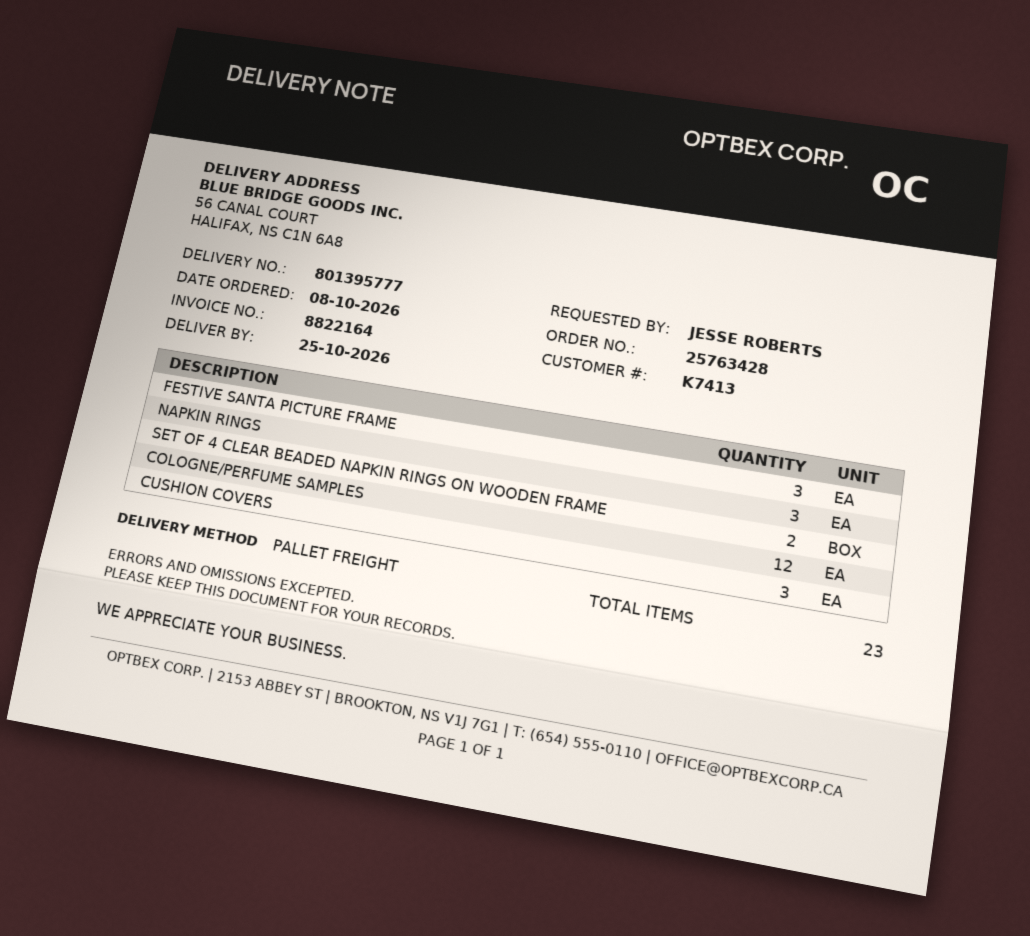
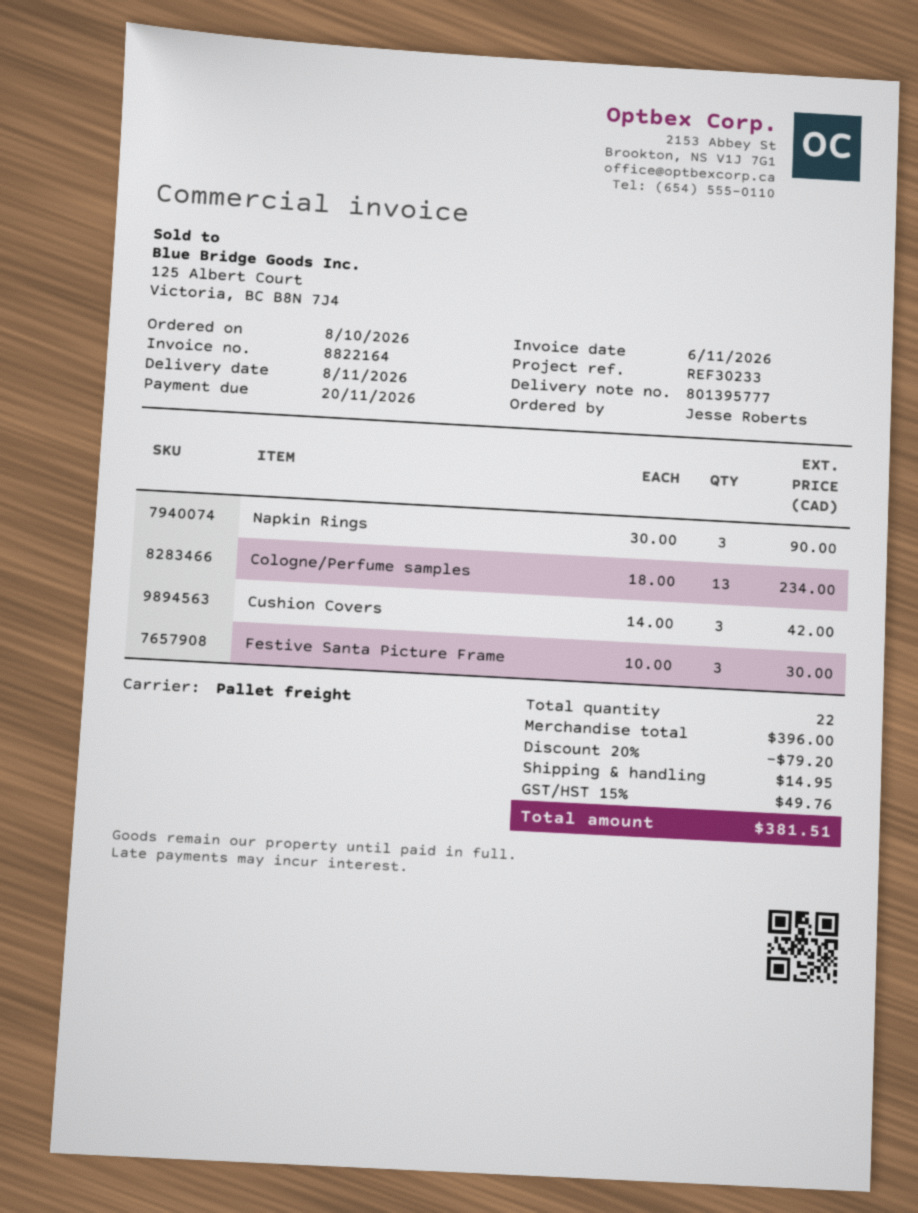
delivery date: 2026-10-25 -> 2026-11-08
SET OF 4 CLEAR BEADED NAPKIN RINGS ON WOODEN FRAME: 2 -> none
COLOGNE/PERFUME SAMPLES: 12 -> 13
total quantity: 23 -> 22

